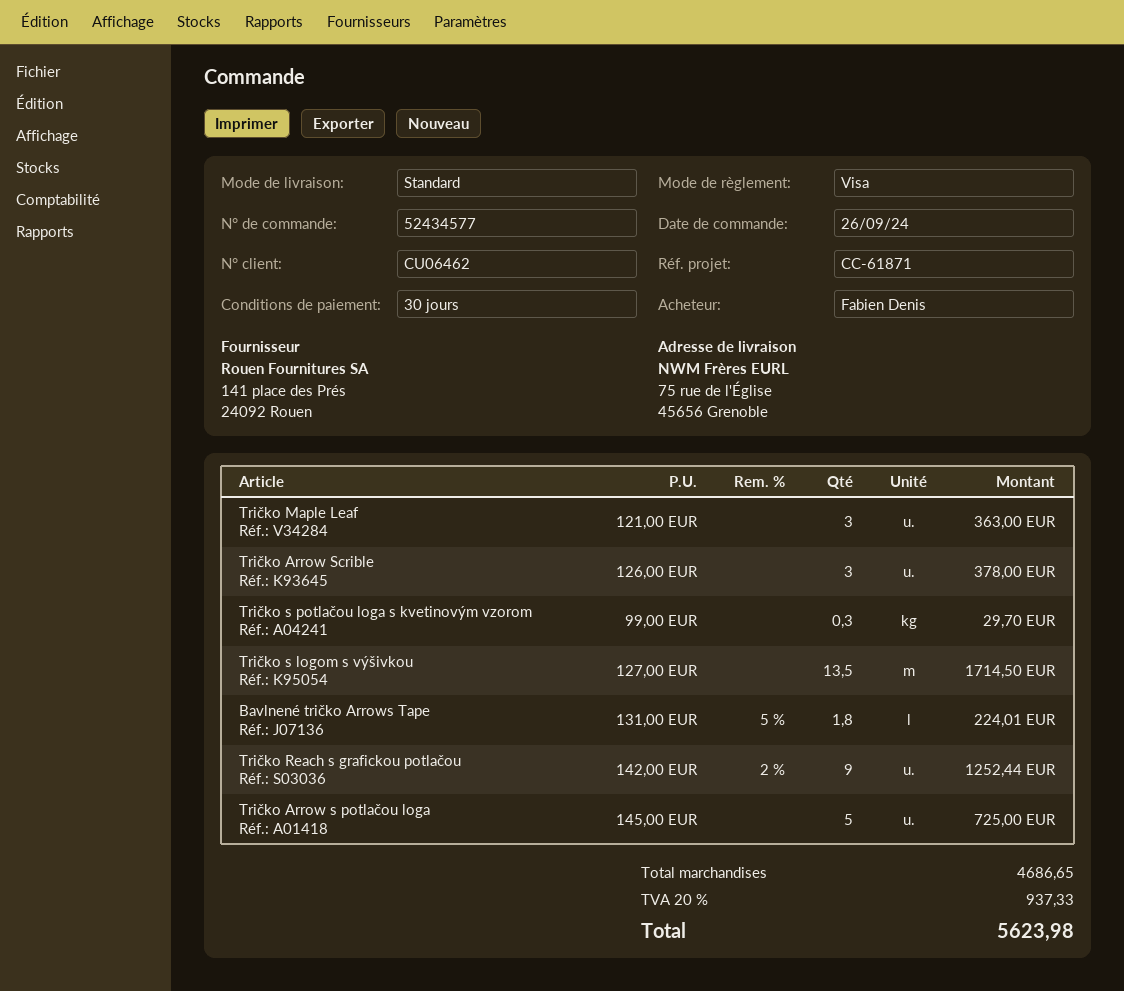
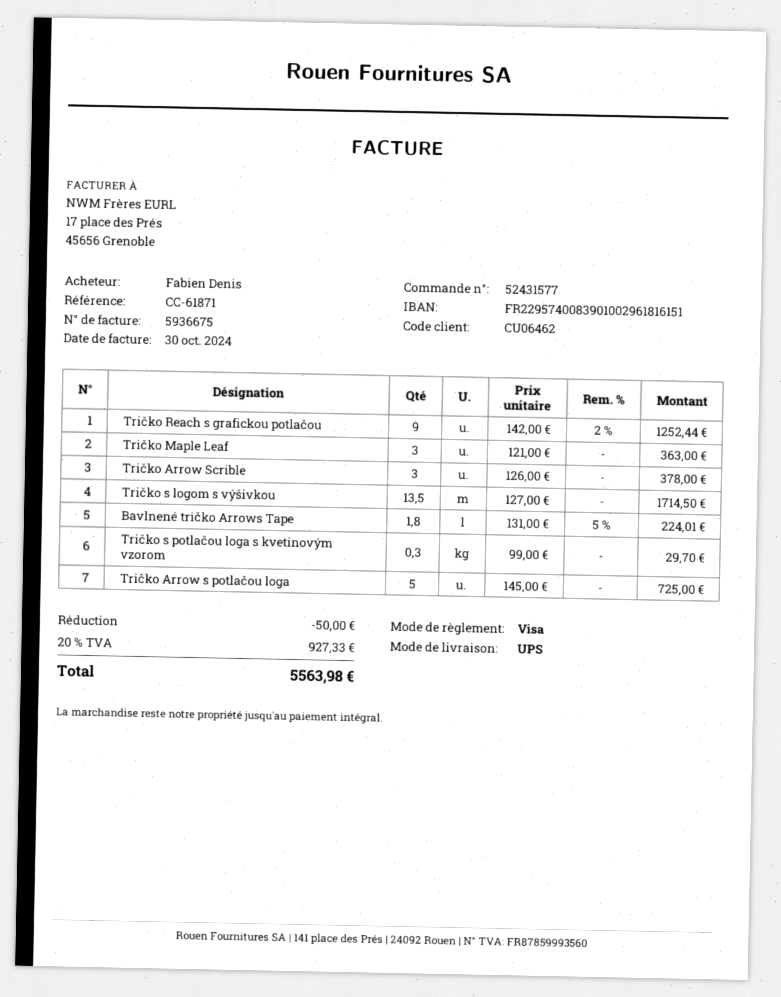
order number: 52434577 -> 52431577
shipping method: standard -> UPS
discount: none -> 50.00
tax: 20% = 937.33 -> 20% = 927.33
total: 5623.98 -> 5563.98

